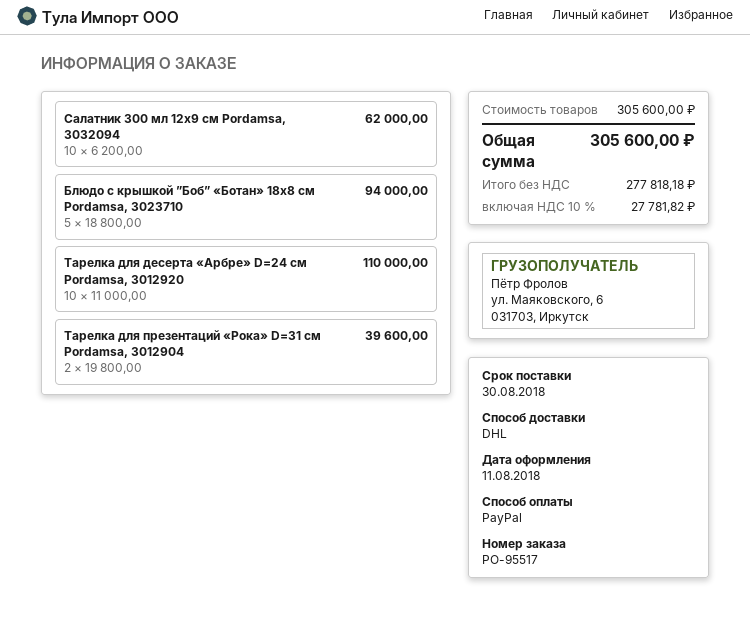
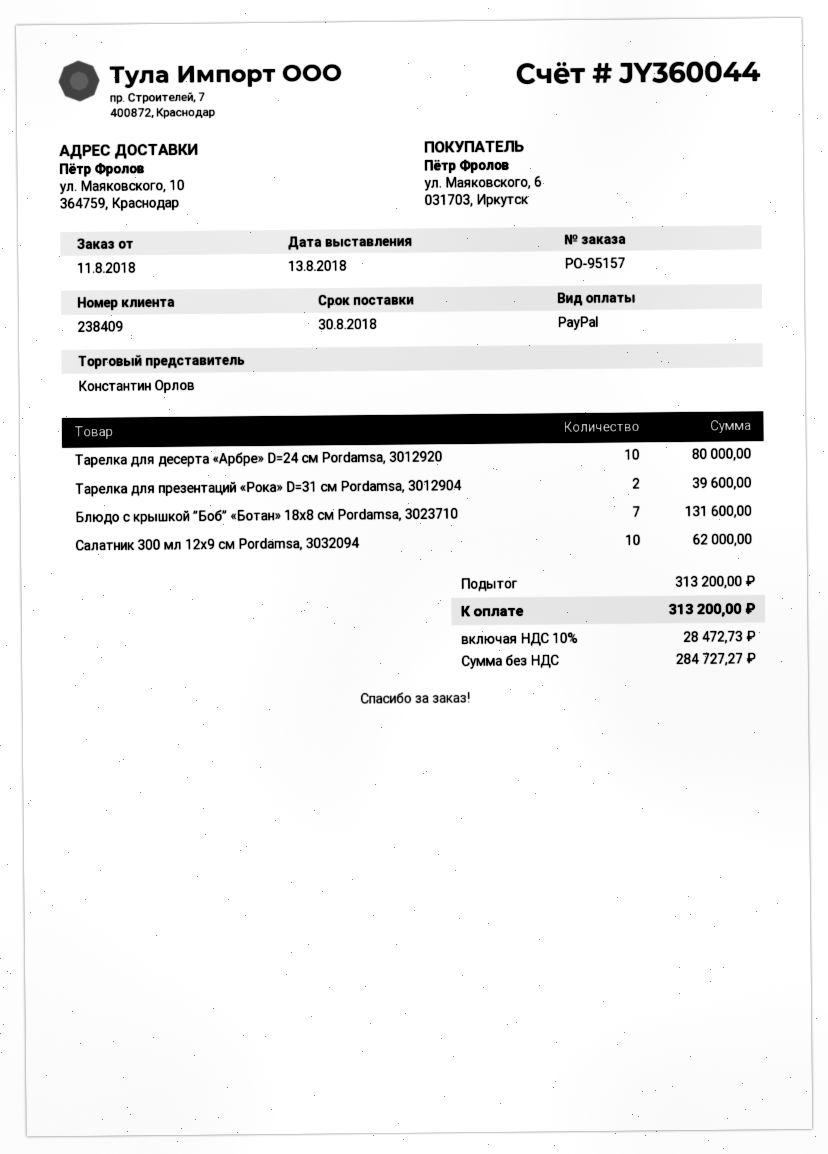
order number: PO-95517 -> PO-95157
ship to: ул. Маяковского, 6, 031703, Иркутск -> ул. Маяковского, 10, 364759, Краснодар
Блюдо с крышкой ”Боб” «Ботан» 18х8 см Pordamsa, 3023710: 5 for 94000.00 -> 7 for 131600.00
Тарелка для десерта «Арбре» D=24 см Pordamsa, 3012920: 10 for 110000.00 -> 10 for 80000.00
subtotal: 305600.00 -> 313200.00
net: 277818.18 -> 284727.27
tax: 10% = 27781.82 -> 10% = 28472.73
total: 305600.00 -> 313200.00

